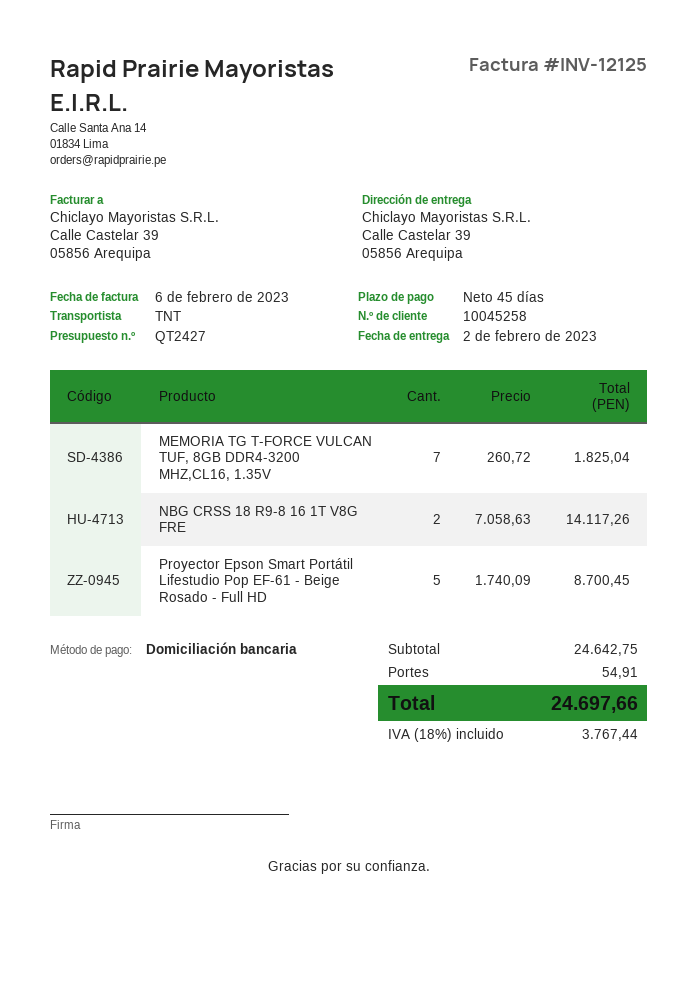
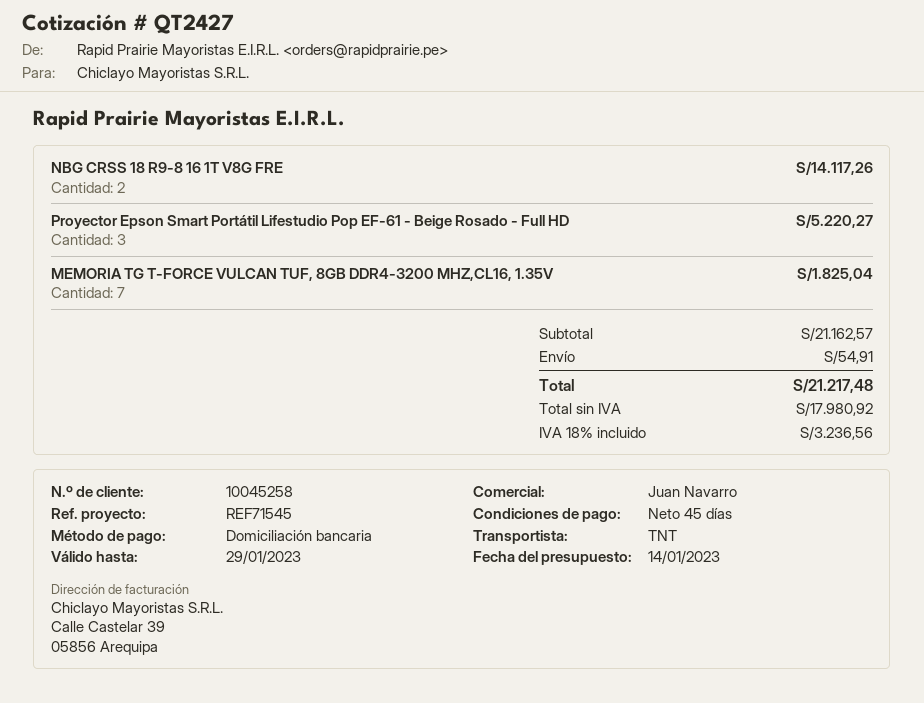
Proyector Epson Smart Portátil Lifestudio Pop EF-61 - Beige Rosado - Full HD: 5 for 8700.45 -> 3 for 5220.27
subtotal: 24642.75 -> 21162.57
tax: 18% = 3767.44 -> 18% = 3236.56
total: 24697.66 -> 21217.48

